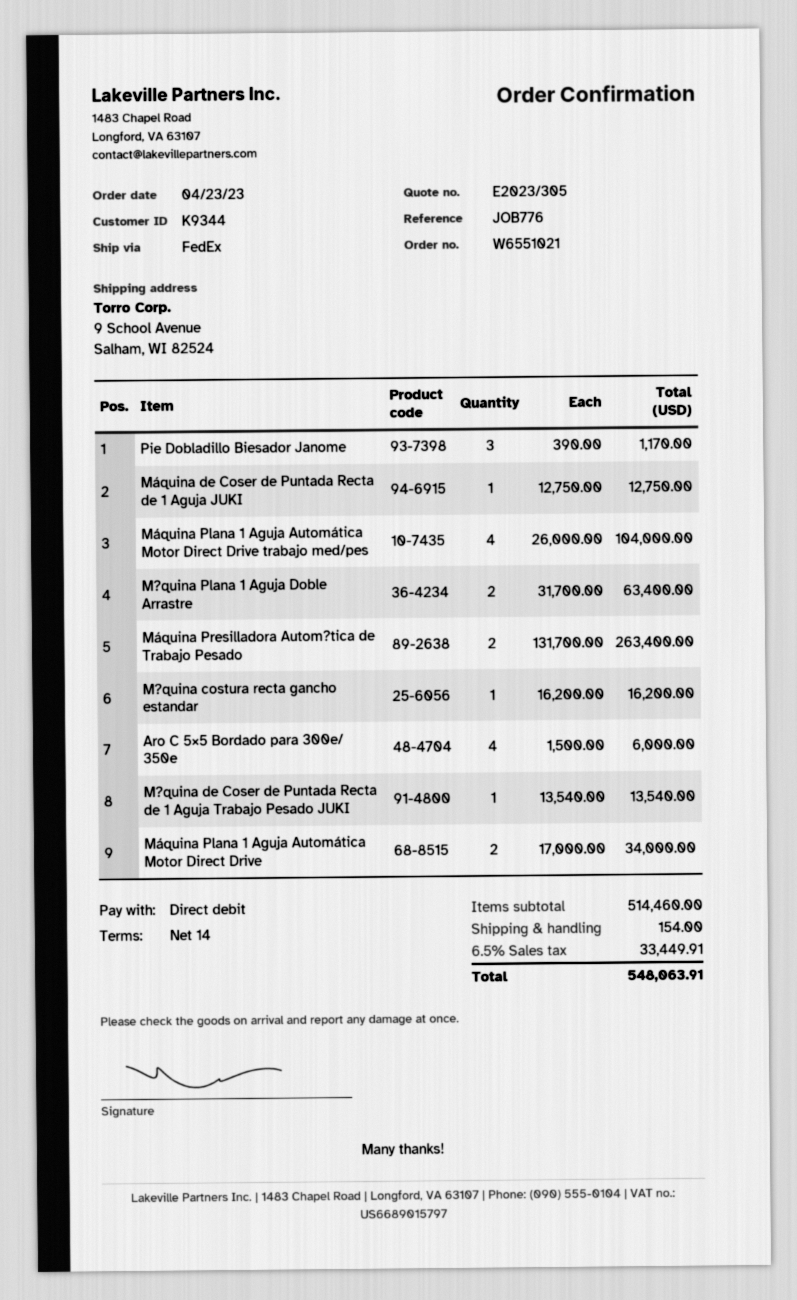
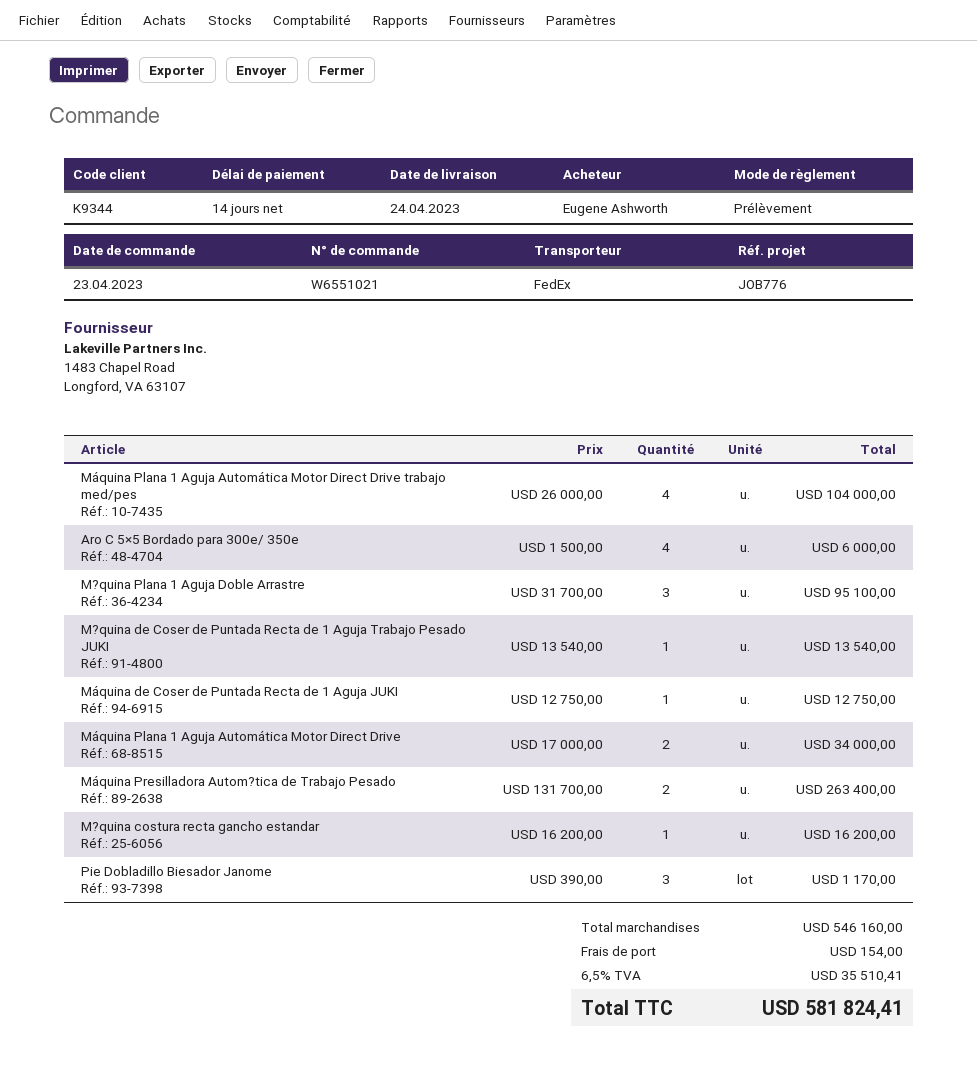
M?quina Plana 1 Aguja Doble Arrastre: 2 x 31700.00 = 63400.00 -> 3 x 31700.00 = 95100.00
subtotal: 514460.00 -> 546160.00
tax: 6.5% = 33449.91 -> 6.5% = 35510.41
total: 548063.91 -> 581824.41

